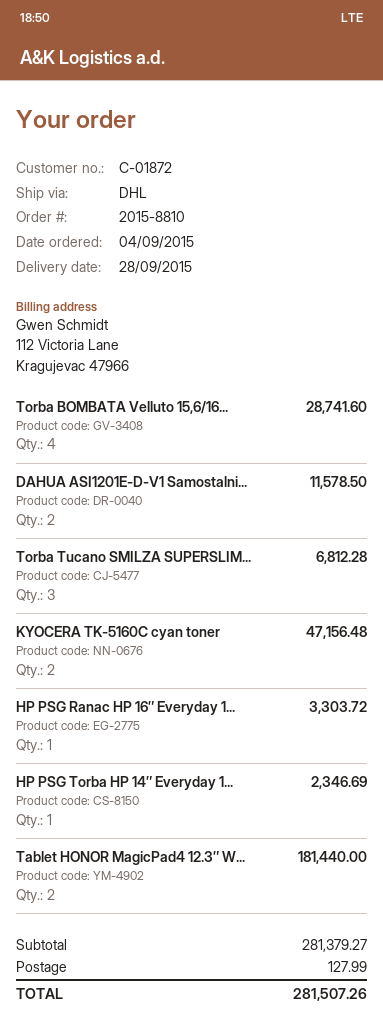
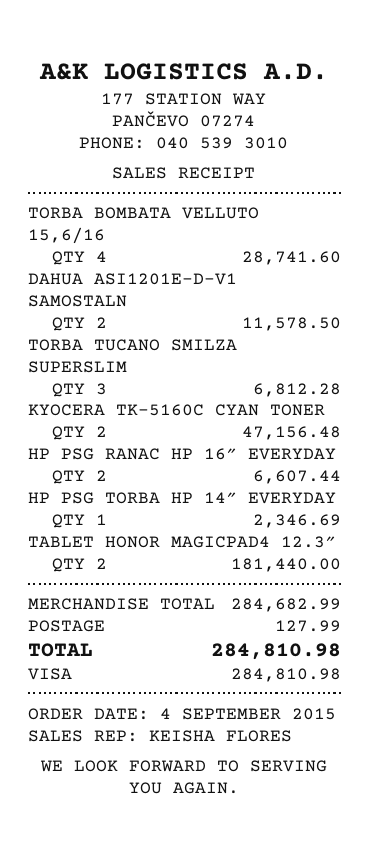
HP PSG Ranac HP 16″ Everyday 1...: 1 for 3303.72 -> 2 for 6607.44
subtotal: 281379.27 -> 284682.99
total: 281507.26 -> 284810.98

